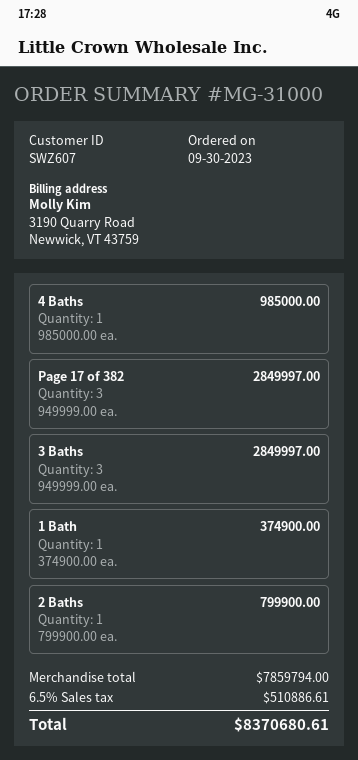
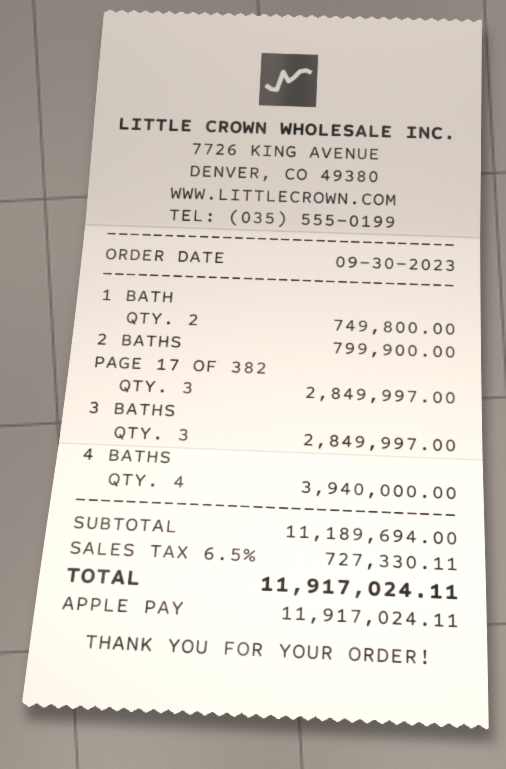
4 Baths: 1 for 985000.00 -> 4 for 3940000.00
1 Bath: 1 for 374900.00 -> 2 for 749800.00
subtotal: 7859794.00 -> 11189694.00
tax: 6.5% = 510886.61 -> 6.5% = 727330.11
total: 8370680.61 -> 11917024.11

